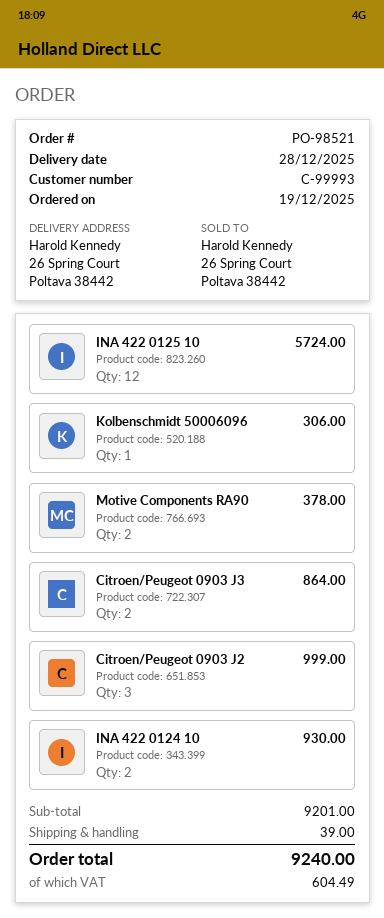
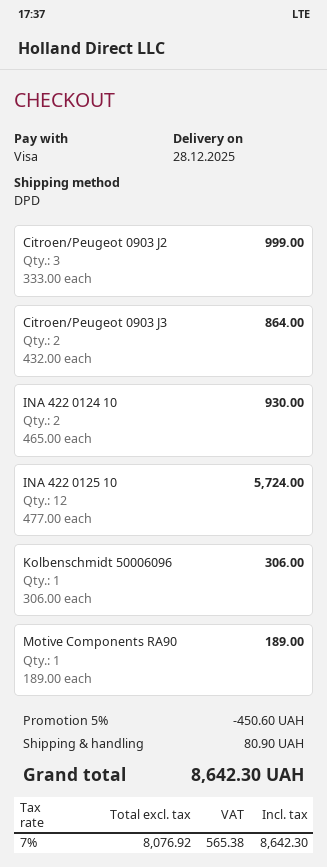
Motive Components RA90: 2 for 378.00 -> 1 for 189.00
discount: none -> 5% = 450.60
shipping: 39.00 -> 80.90
tax: 604.49 -> 565.38
total: 9240.00 -> 8642.30

